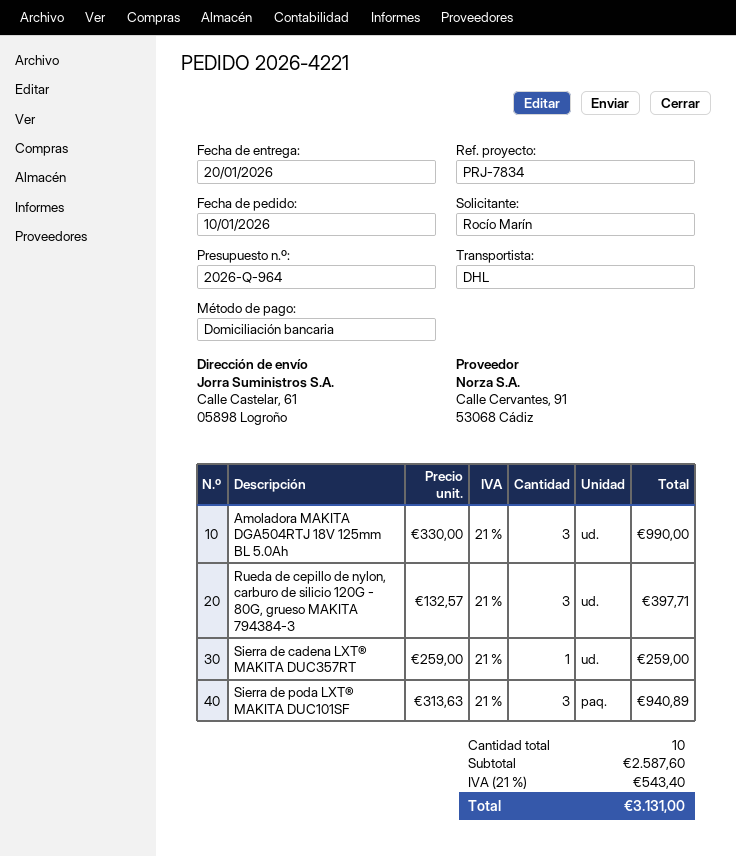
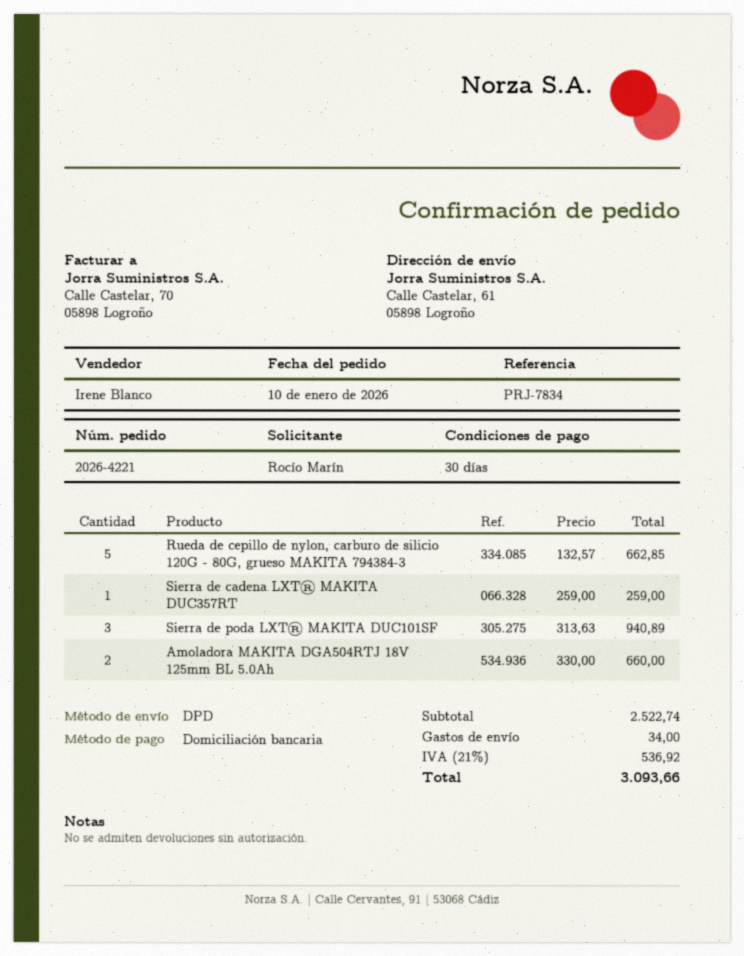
shipping method: DHL -> DPD
Amoladora MAKITA DGA504RTJ 18V 125mm BL 5.0Ah: 3 x 330.00 = 990.00 -> 2 x 330.00 = 660.00
Rueda de cepillo de nylon, carburo de silicio 120G - 80G, grueso MAKITA 794384-3: 3 x 132.57 = 397.71 -> 5 x 132.57 = 662.85
subtotal: 2587.60 -> 2522.74
shipping: none -> 34.00
tax: 21% = 543.40 -> 21% = 536.92
total: 3131.00 -> 3093.66

